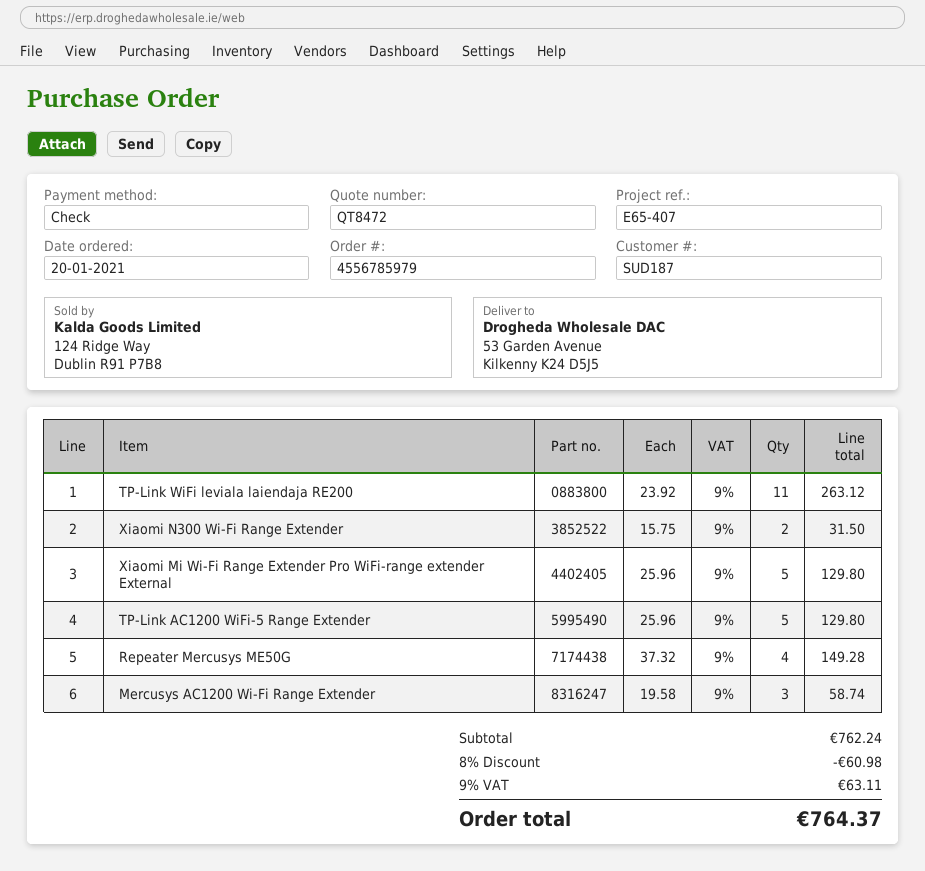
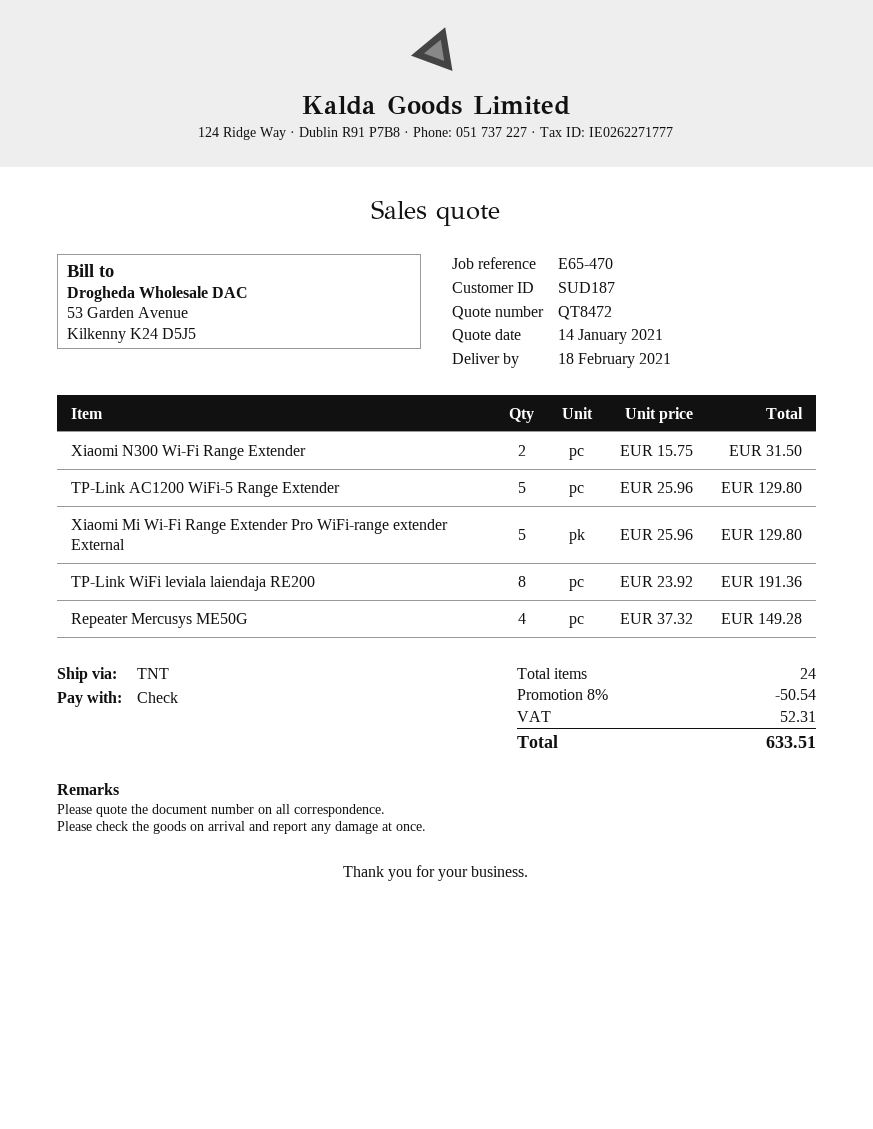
reference: E65-407 -> E65-470
TP-Link WiFi leviala laiendaja RE200: 11 x 23.92 = 263.12 -> 8 x 23.92 = 191.36
Mercusys AC1200 Wi-Fi Range Extender: 3 x 19.58 = 58.74 -> none
discount: 8% = 60.98 -> 8% = 50.54
tax: 63.11 -> 52.31
total: 764.37 -> 633.51

